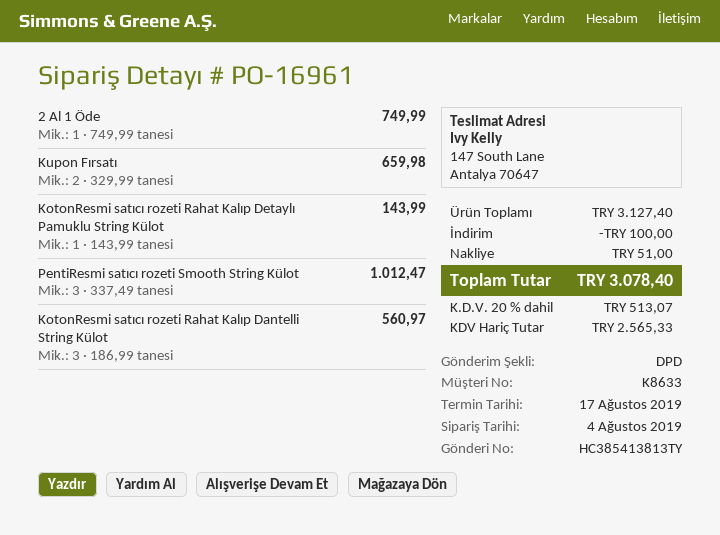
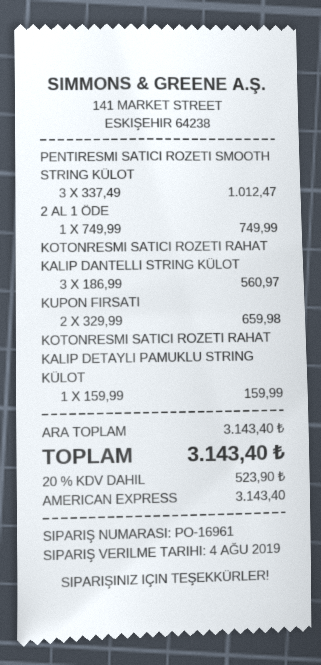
KotonResmi satıcı rozeti Rahat Kalıp Detaylı Pamuklu String Külot: 1 x 143.99 = 143.99 -> 1 x 159.99 = 159.99
subtotal: 3127.40 -> 3143.40
discount: 100.00 -> none
shipping: 51.00 -> none
tax: 20% = 513.07 -> 20% = 523.90
total: 3078.40 -> 3143.40

